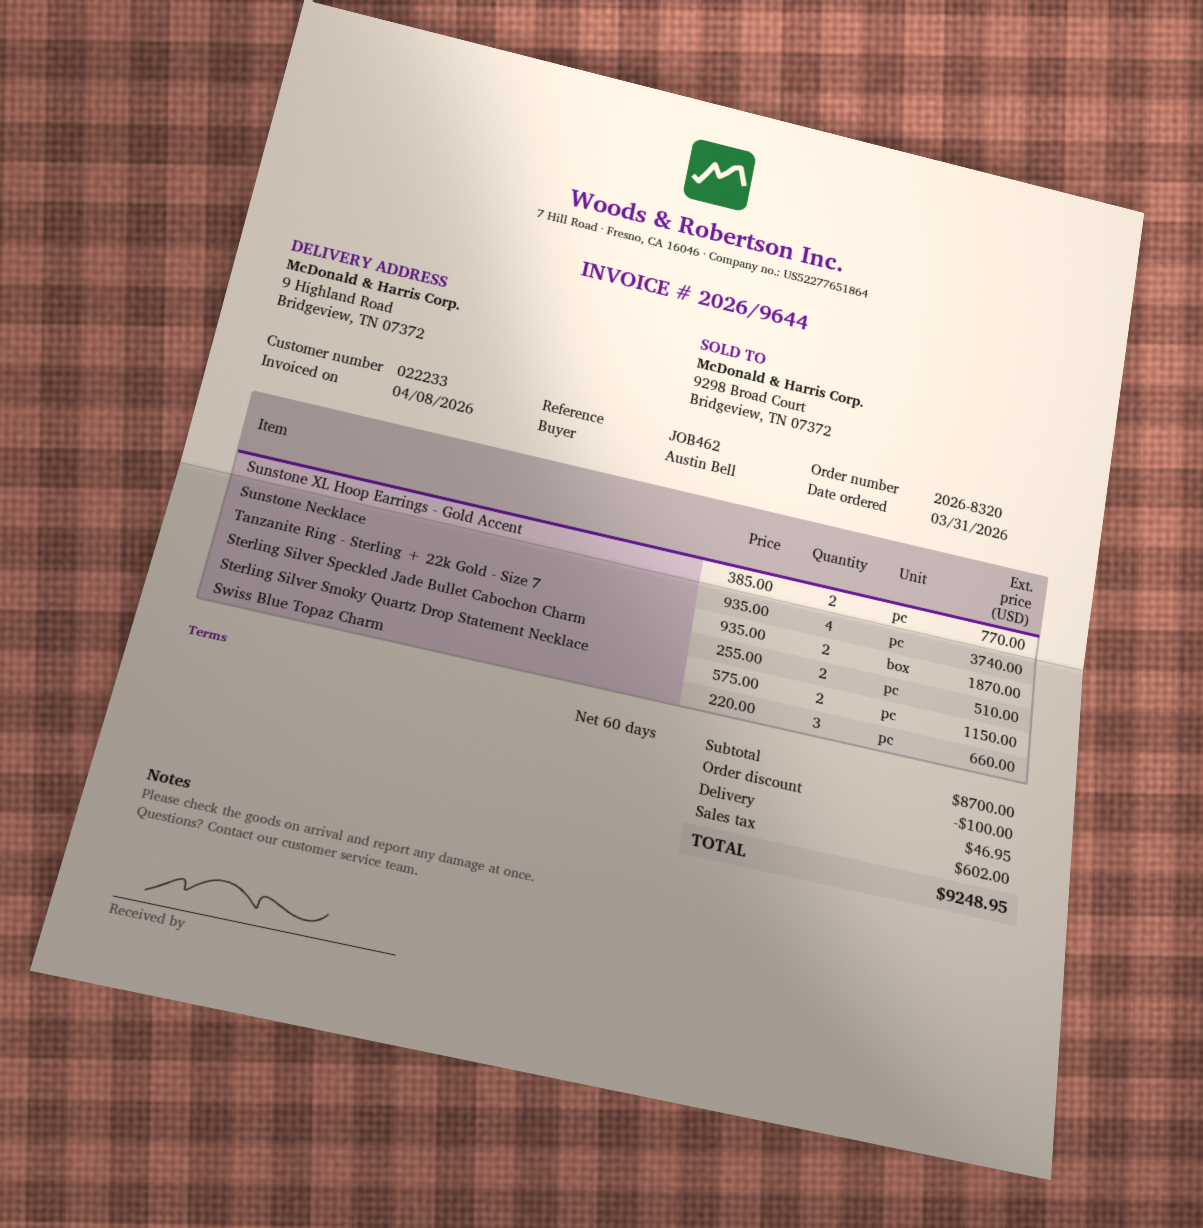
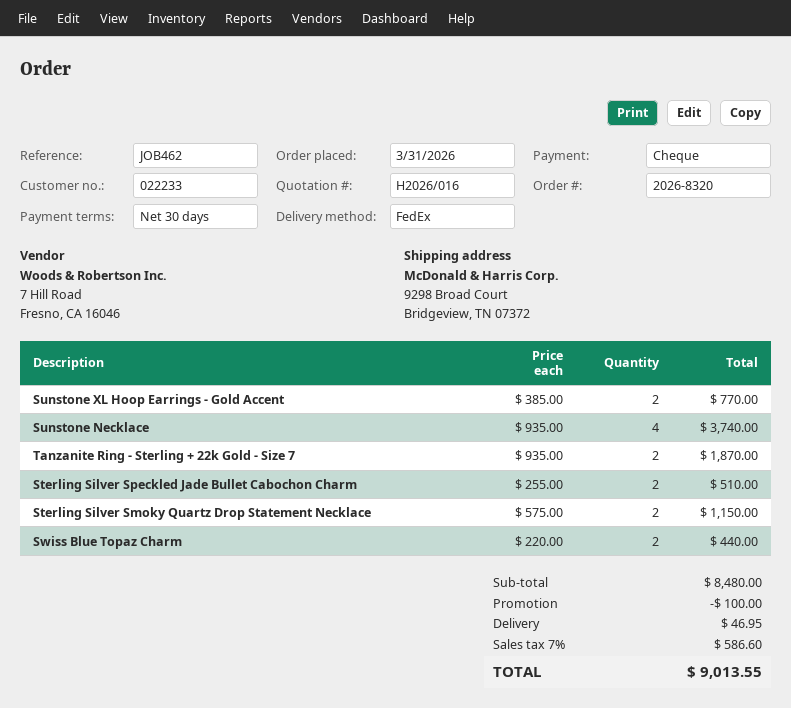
payment terms: 60 days -> 30 days
ship to: 9 Highland Road, Bridgeview, TN 07372 -> 9298 Broad Court, Bridgeview, TN 07372
Swiss Blue Topaz Charm: 3 x 220.00 = 660.00 -> 2 x 220.00 = 440.00
subtotal: 8700.00 -> 8480.00
tax: 602.00 -> 586.60
total: 9248.95 -> 9013.55

